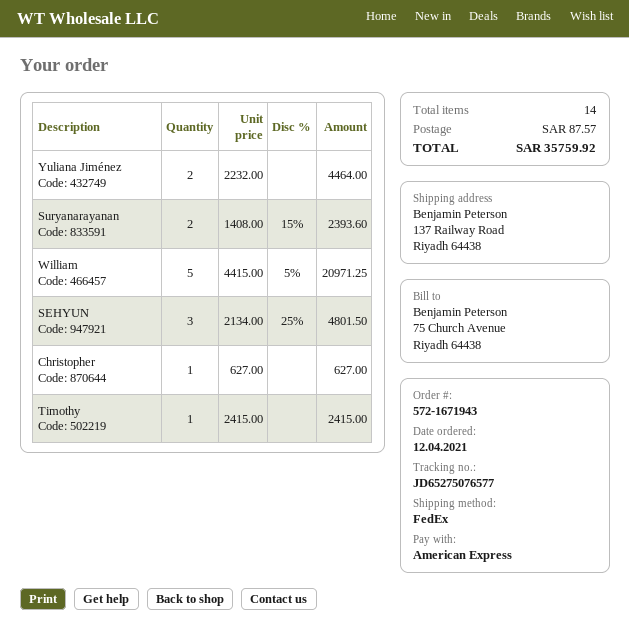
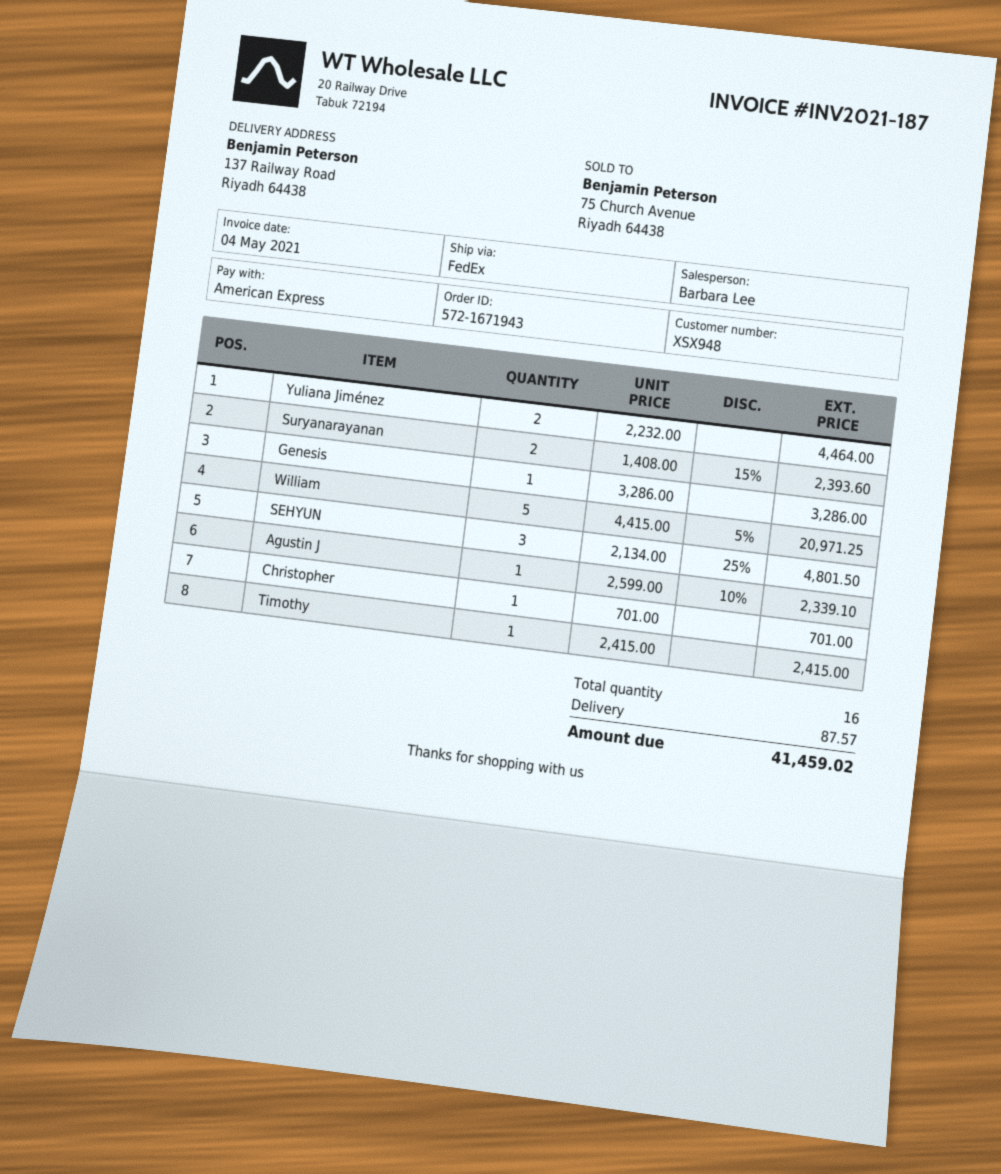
Christopher: 1 x 627.00 = 627.00 -> 1 x 701.00 = 701.00
Genesis: none -> 1 x 3286.00 = 3286.00
Agustin J: none -> 1 x 2599.00 - 10% = 2339.10
total quantity: 14 -> 16
total: 35759.92 -> 41459.02

